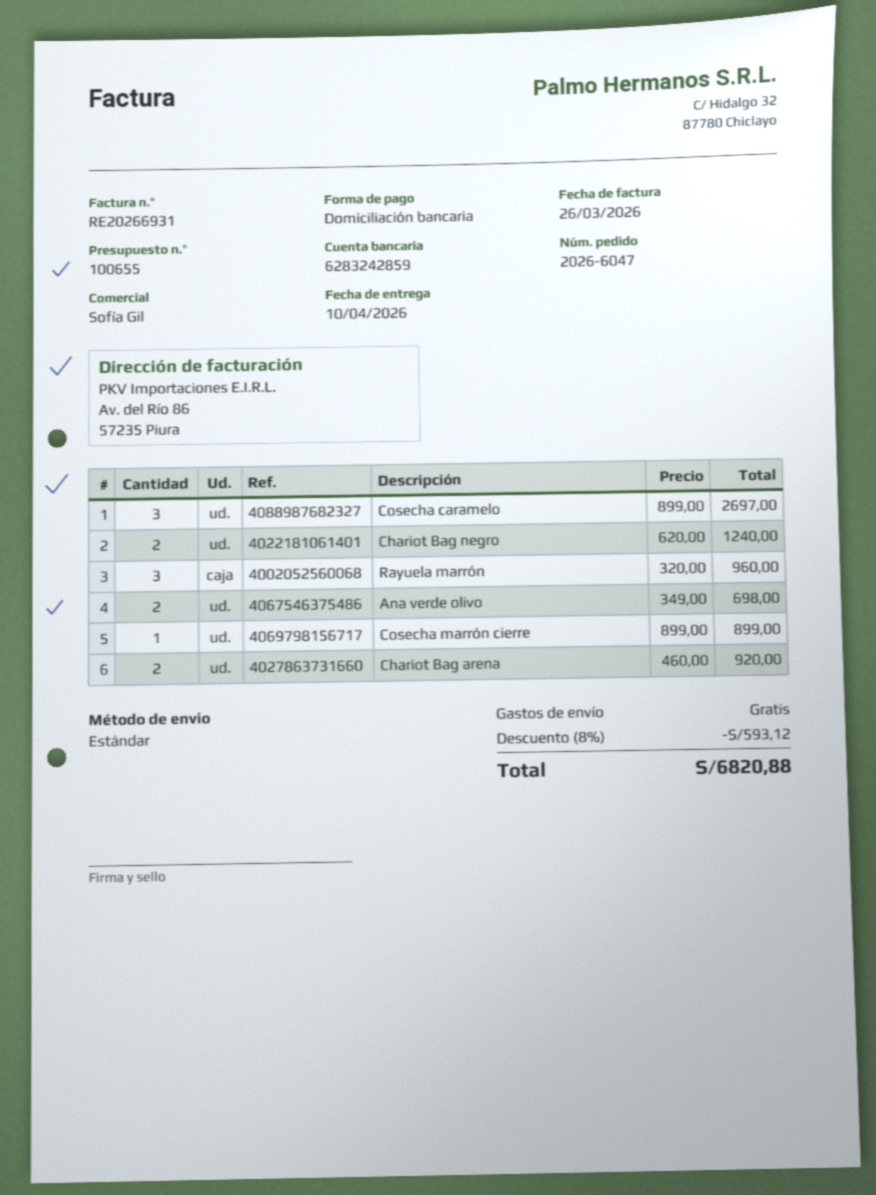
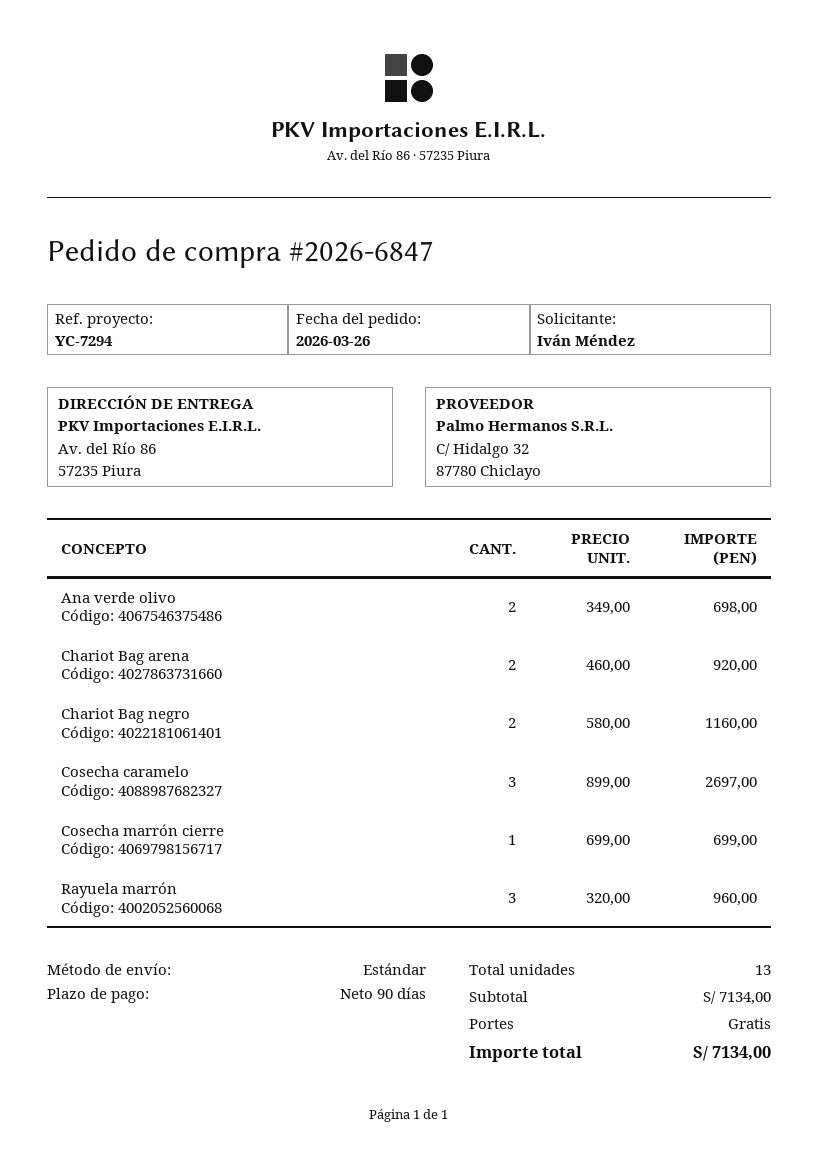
order number: 2026-6047 -> 2026-6847
Chariot Bag negro: 2 x 620.00 = 1240.00 -> 2 x 580.00 = 1160.00
Cosecha marrón cierre: 1 x 899.00 = 899.00 -> 1 x 699.00 = 699.00
discount: 8% = 593.12 -> none
total: 6820.88 -> 7134.00

